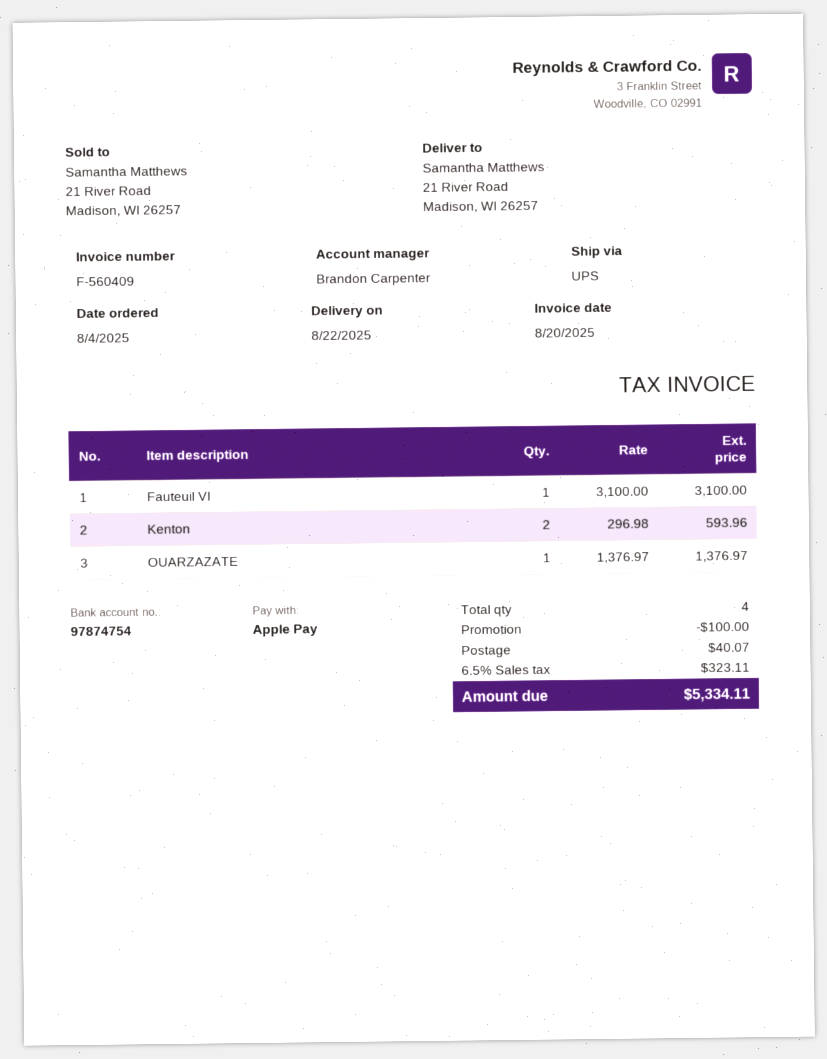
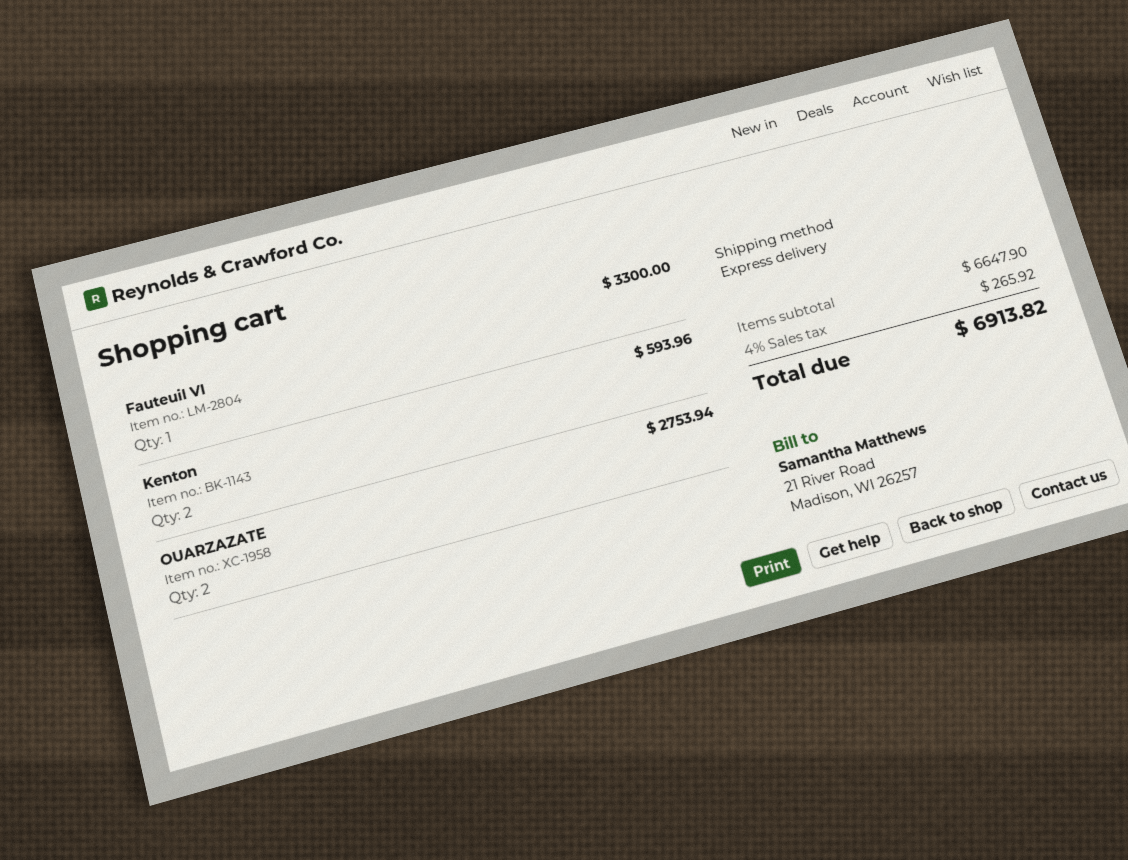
shipping method: UPS -> express
Fauteuil VI: 1 for 3100.00 -> 1 for 3300.00
OUARZAZATE: 1 for 1376.97 -> 2 for 2753.94
discount: 100.00 -> none
shipping: 40.07 -> none
tax: 6.5% = 323.11 -> 4% = 265.92
total: 5334.11 -> 6913.82

